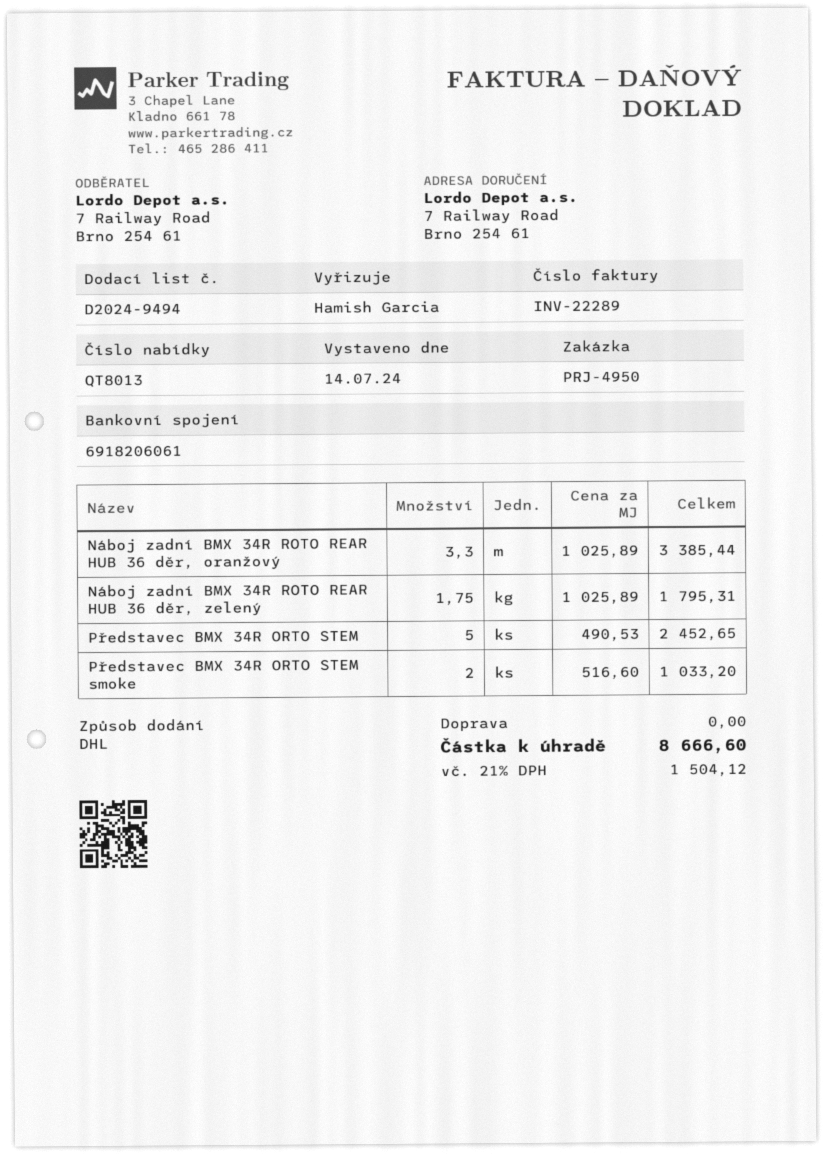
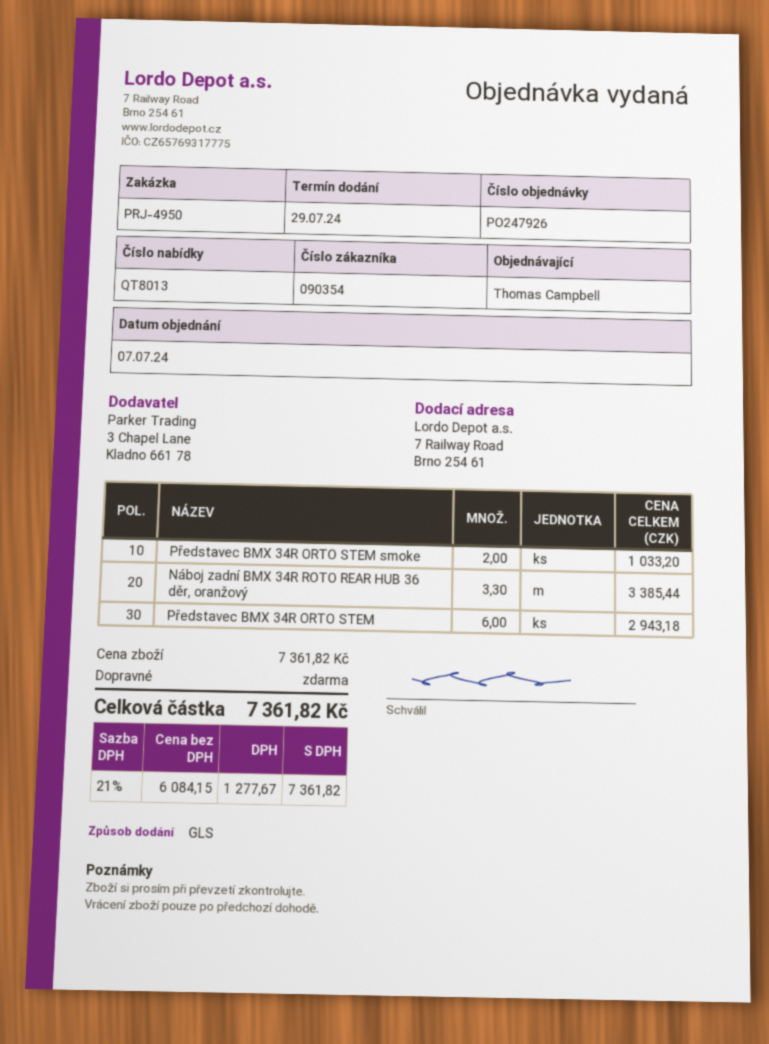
shipping method: DHL -> GLS
Náboj zadní BMX 34R ROTO REAR HUB 36 děr, zelený: 1.75 for 1795.31 -> none
Představec BMX 34R ORTO STEM: 5 for 2452.65 -> 6 for 2943.18
tax: 21% = 1504.12 -> 21% = 1277.67
total: 8666.60 -> 7361.82

